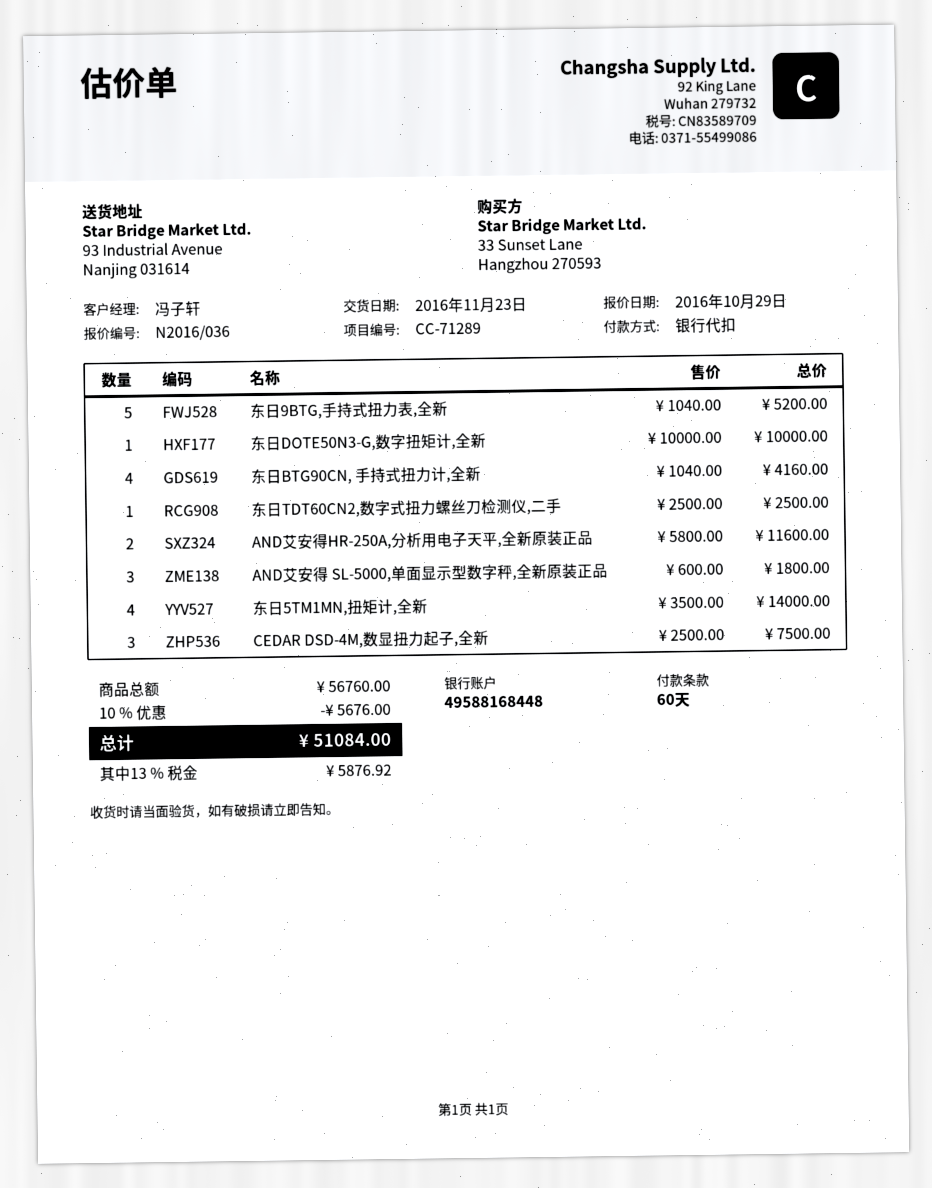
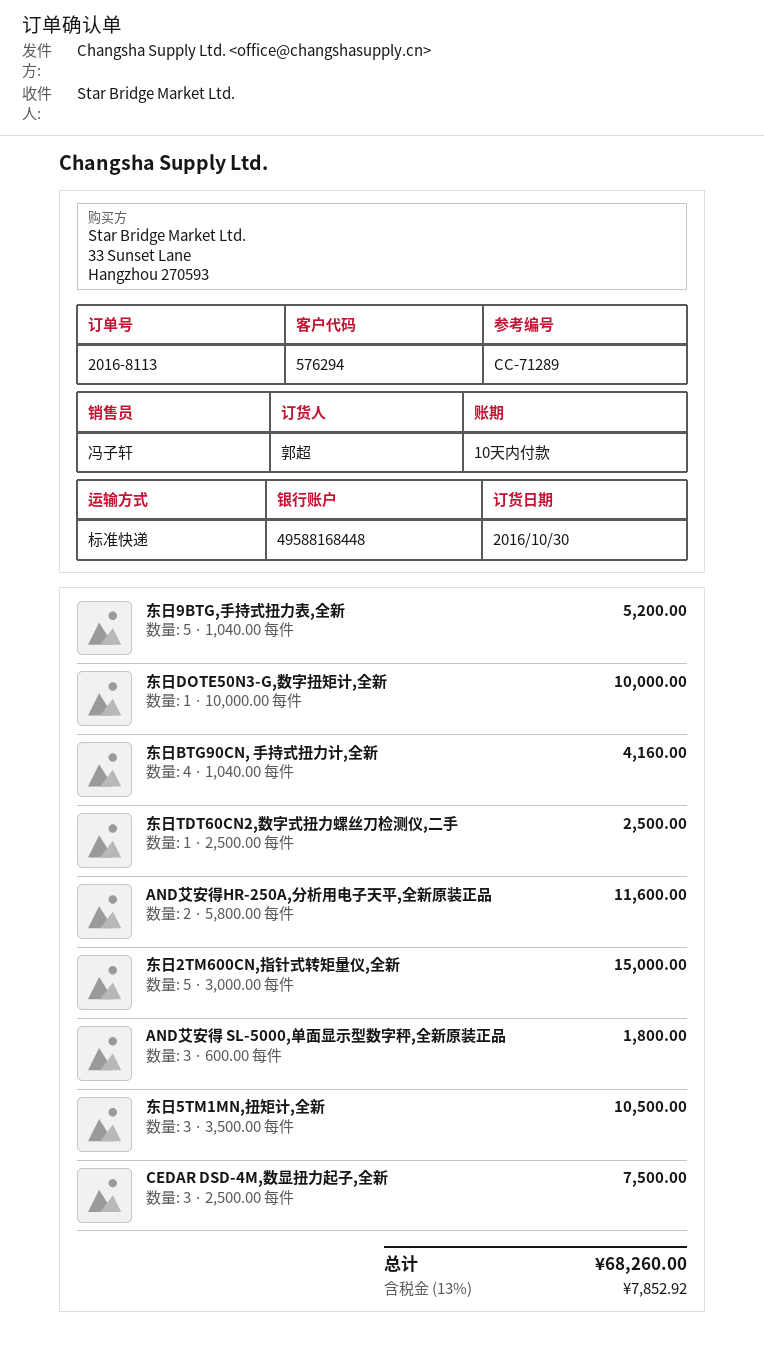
payment terms: 60 days -> 10 days
东日5TM1MN,扭矩计,全新: 4 x 3500.00 = 14000.00 -> 3 x 3500.00 = 10500.00
东日2TM600CN,指针式转矩量仪,全新: none -> 5 x 3000.00 = 15000.00
discount: 10% = 5676.00 -> none
tax: 13% = 5876.92 -> 13% = 7852.92
total: 51084.00 -> 68260.00

